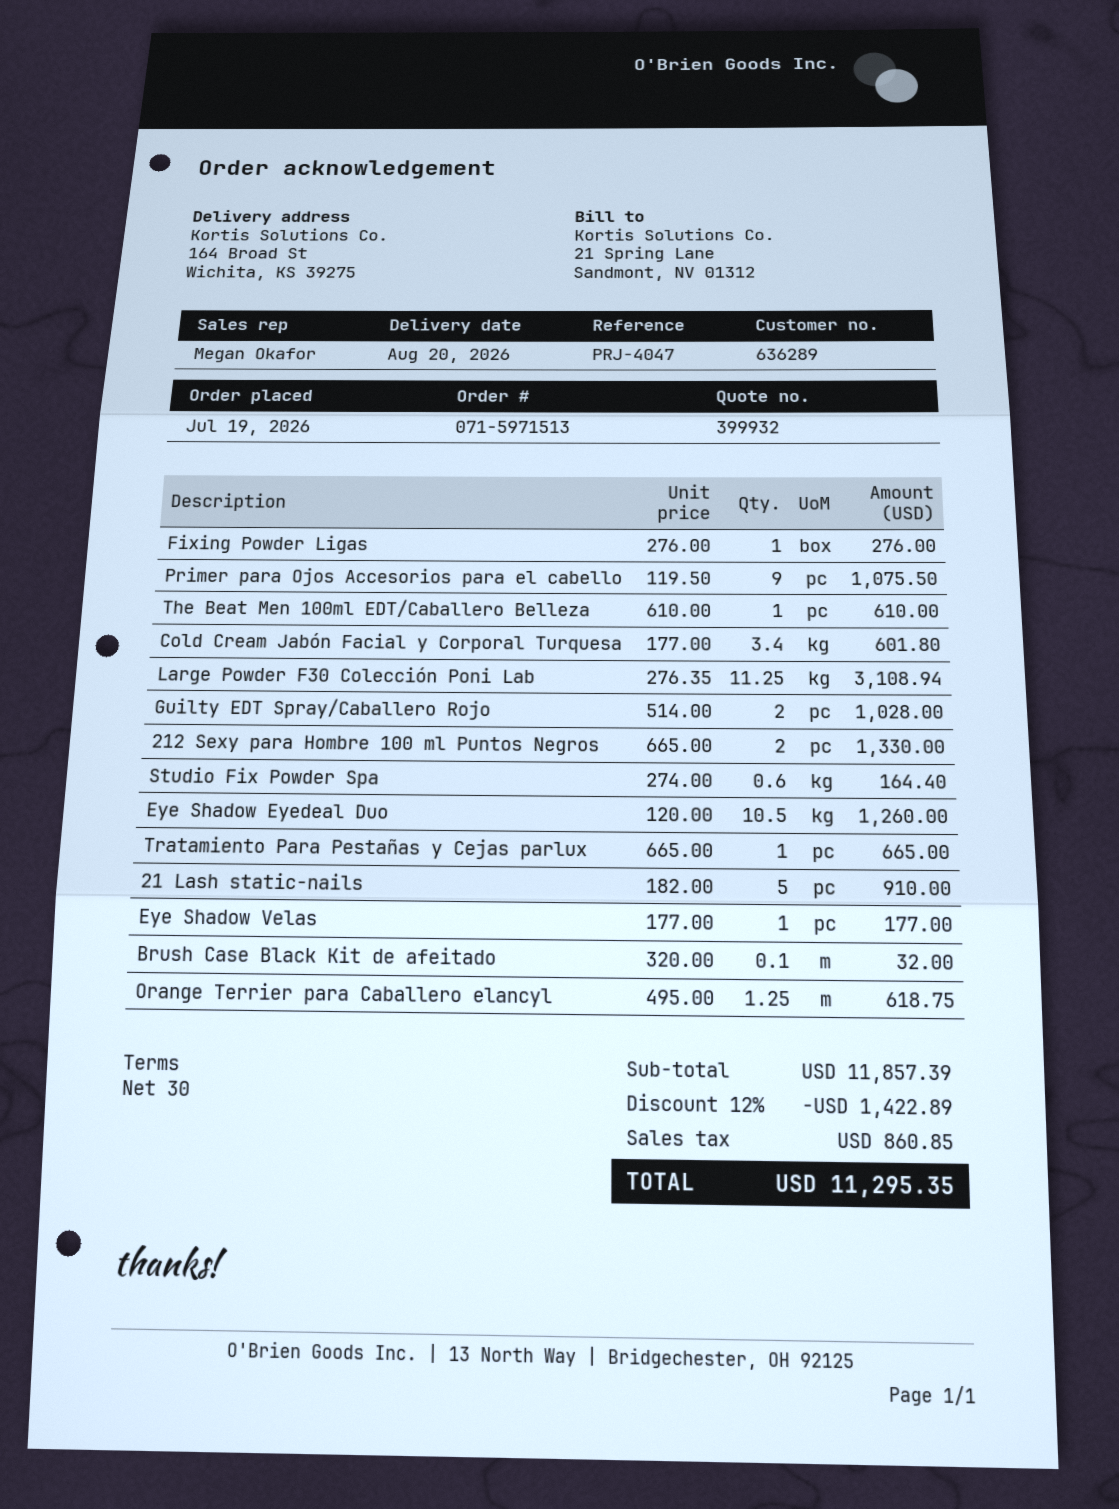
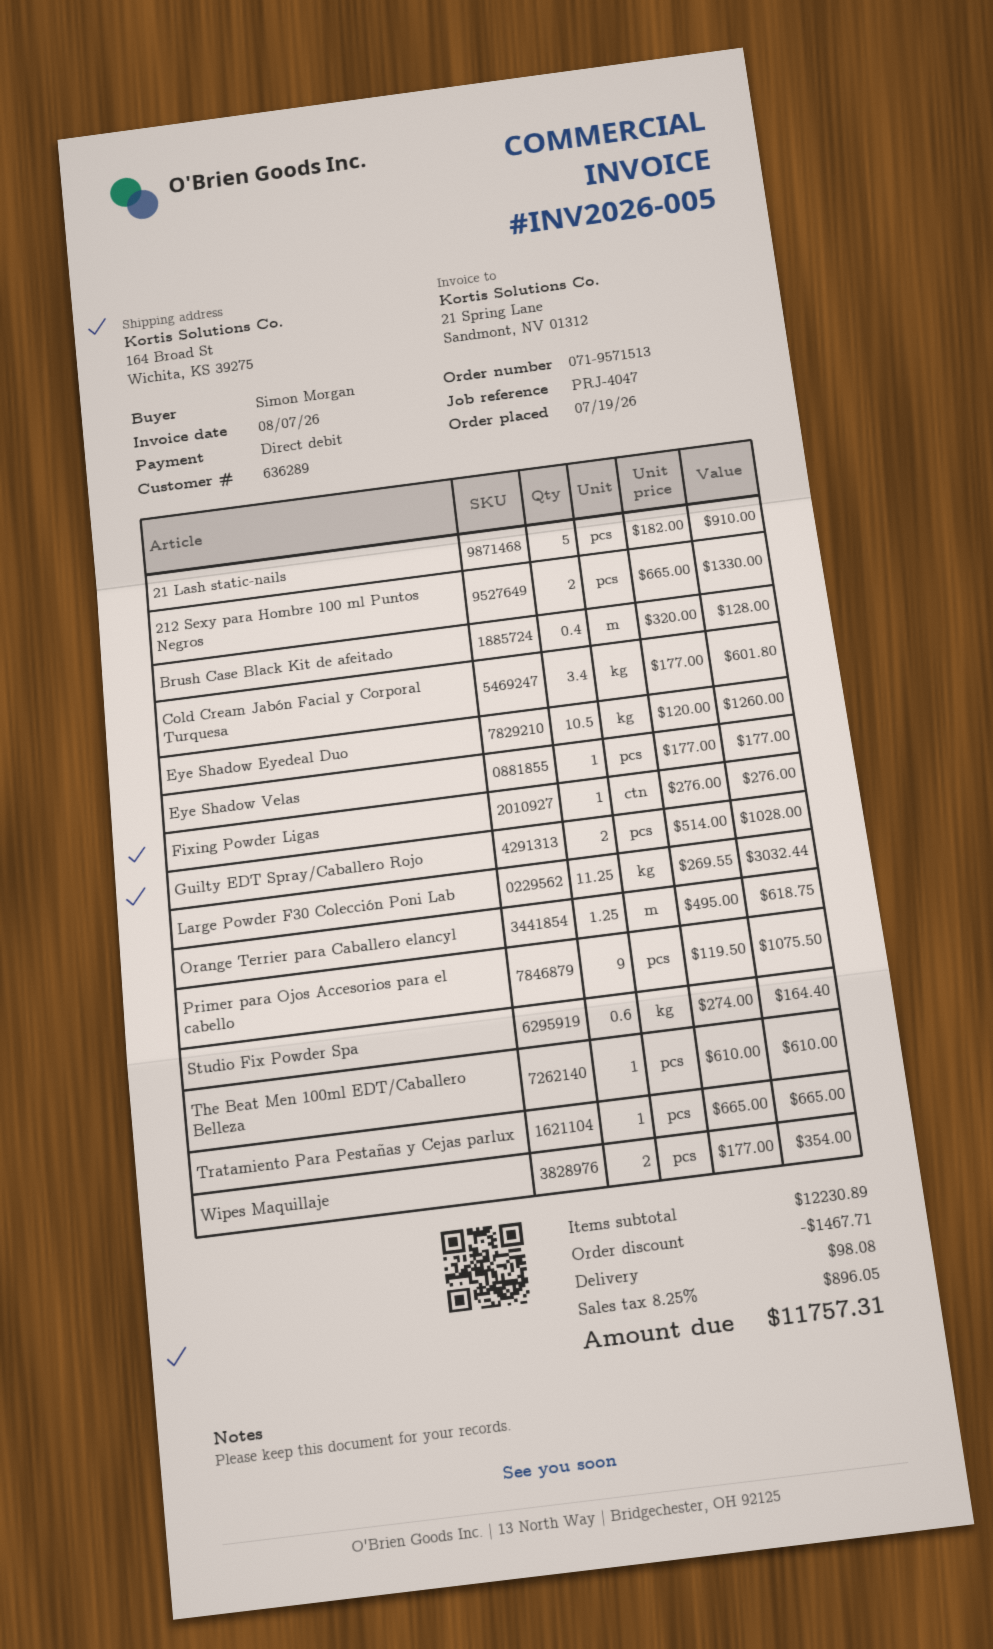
order number: 071-5971513 -> 071-9571513
Large Powder F30 Colección Poni Lab: 11.25 x 276.35 = 3108.94 -> 11.25 x 269.55 = 3032.44
Brush Case Black Kit de afeitado: 0.1 x 320.00 = 32.00 -> 0.4 x 320.00 = 128.00
Wipes Maquillaje: none -> 2 x 177.00 = 354.00
subtotal: 11857.39 -> 12230.89
discount: 1422.89 -> 1467.71
shipping: none -> 98.08
tax: 860.85 -> 896.05
total: 11295.35 -> 11757.31

